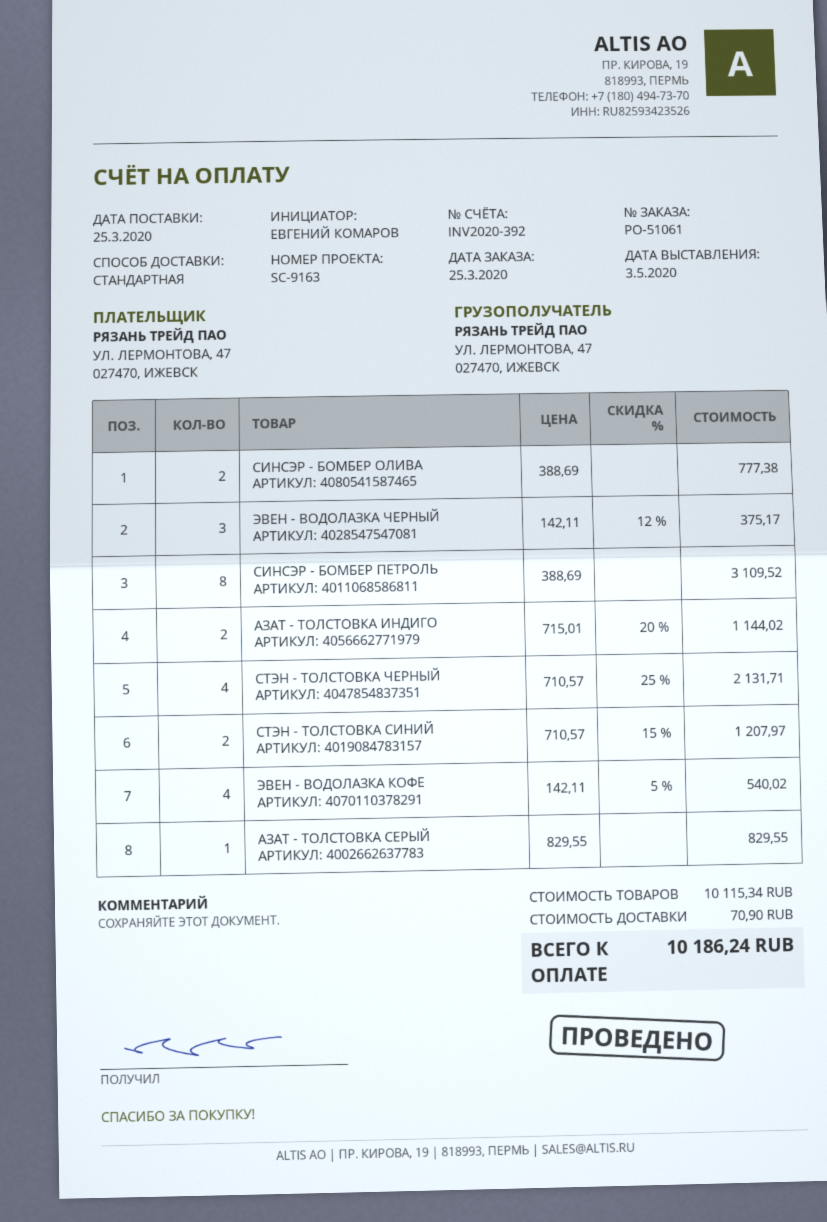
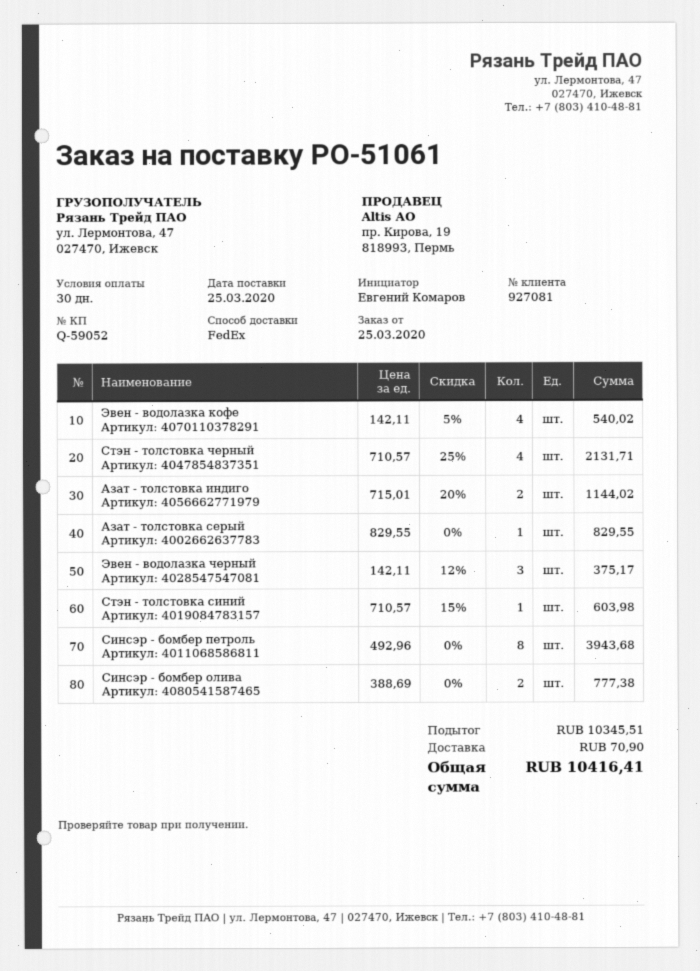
shipping method: standard -> FedEx
СИНСЭР - БОМБЕР ПЕТРОЛЬ: 8 x 388.69 = 3109.52 -> 8 x 492.96 = 3943.68
СТЭН - ТОЛСТОВКА СИНИЙ: 2 x 710.57 - 15% = 1207.97 -> 1 x 710.57 - 15% = 603.98
subtotal: 10115.34 -> 10345.51
total: 10186.24 -> 10416.41

